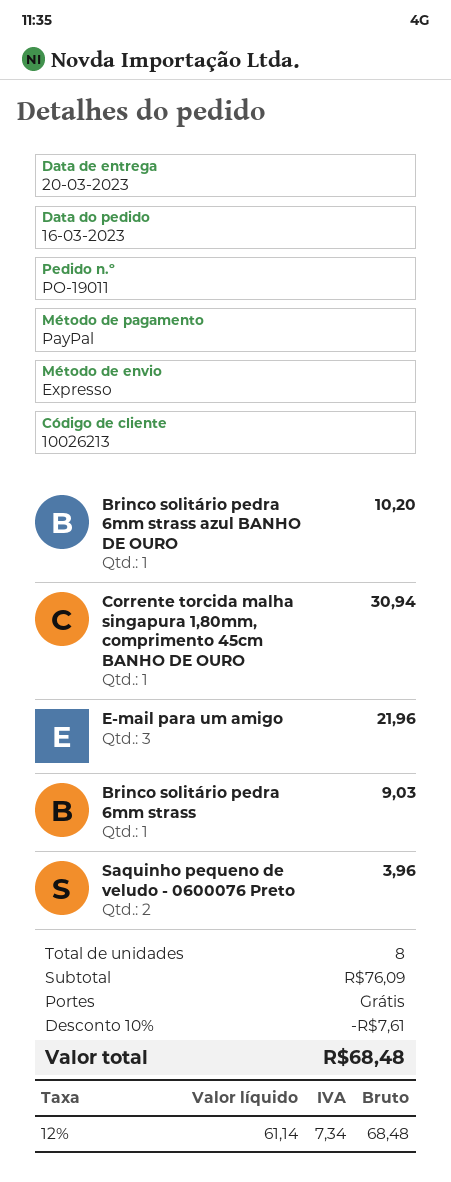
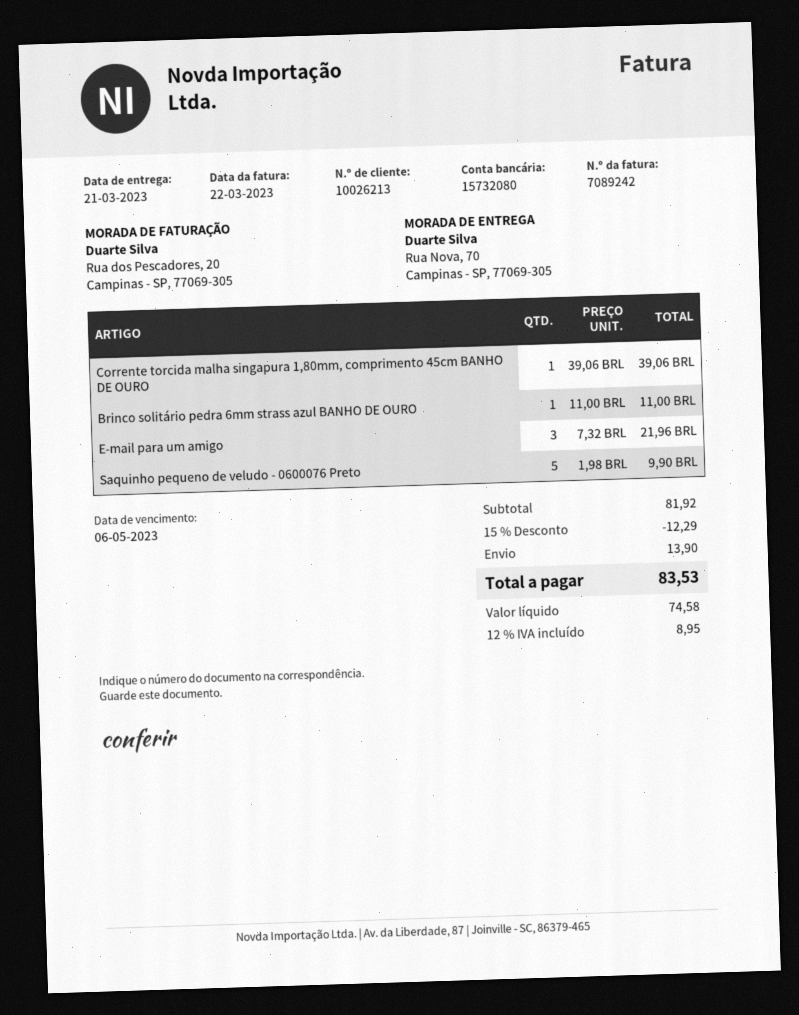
delivery date: 2023-03-20 -> 2023-03-21
Brinco solitário pedra 6mm strass azul BANHO DE OURO: 1 for 10.20 -> 1 for 11.00
Corrente torcida malha singapura 1,80mm, comprimento 45cm BANHO DE OURO: 1 for 30.94 -> 1 for 39.06
Brinco solitário pedra 6mm strass: 1 for 9.03 -> none
Saquinho pequeno de veludo - 0600076 Preto: 2 for 3.96 -> 5 for 9.90
subtotal: 76.09 -> 81.92
discount: 10% = 7.61 -> 15% = 12.29
shipping: 0.00 -> 13.90
net: 61.14 -> 74.58
tax: 12% = 7.34 -> 12% = 8.95
total: 68.48 -> 83.53

